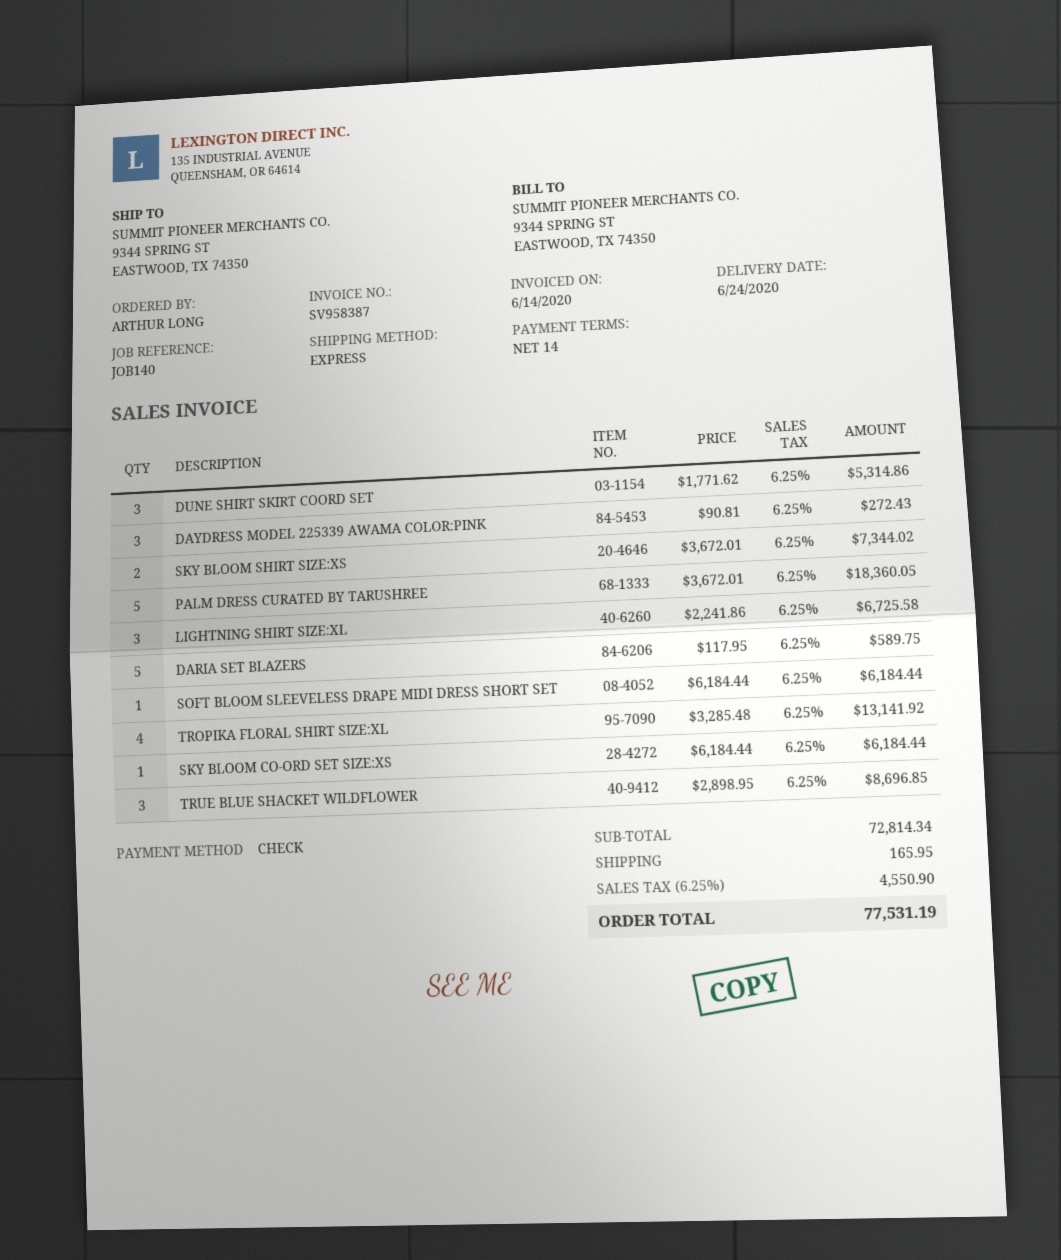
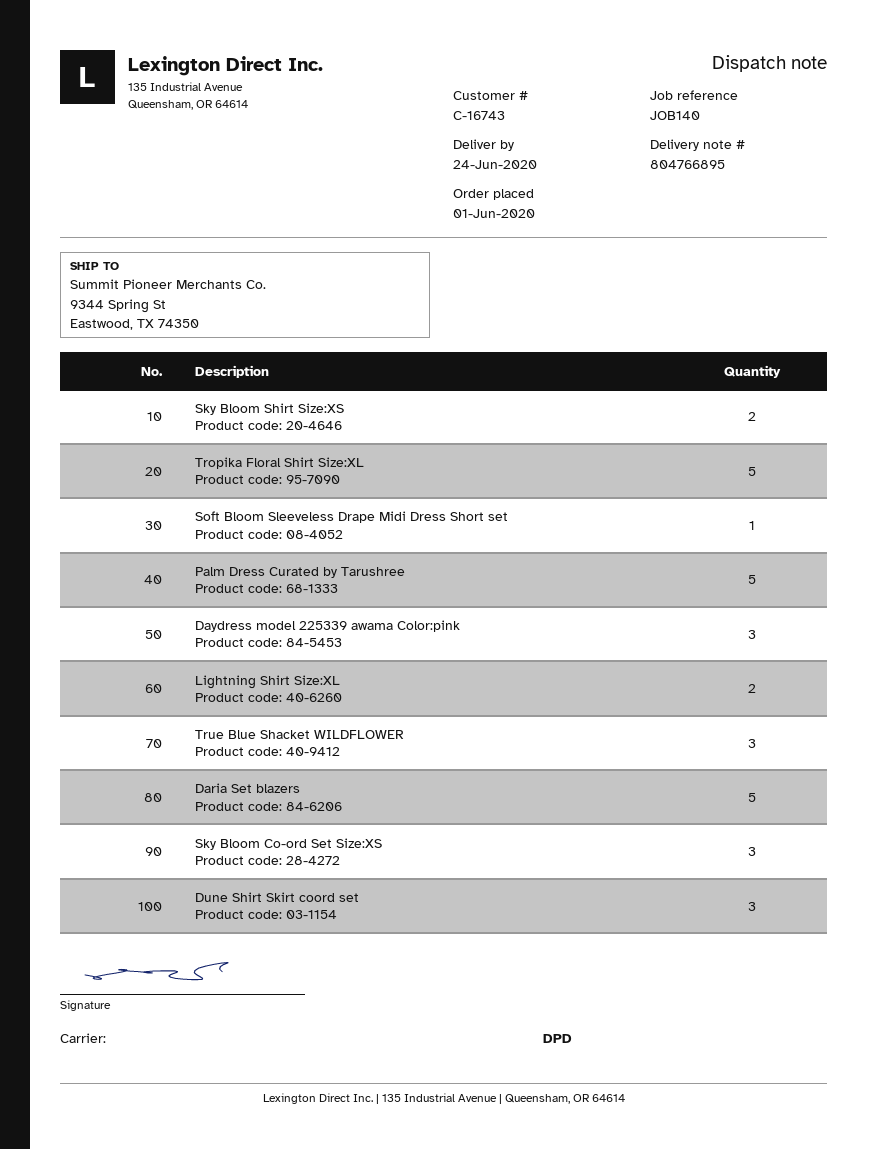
shipping method: express -> DPD
LIGHTNING SHIRT SIZE:XL: 3 -> 2
TROPIKA FLORAL SHIRT SIZE:XL: 4 -> 5
SKY BLOOM CO-ORD SET SIZE:XS: 1 -> 3

